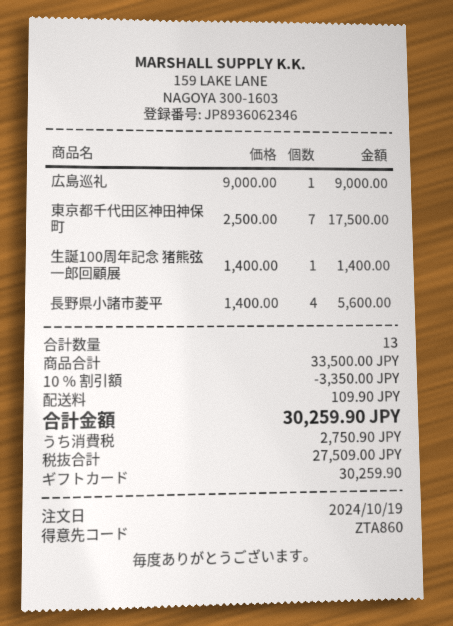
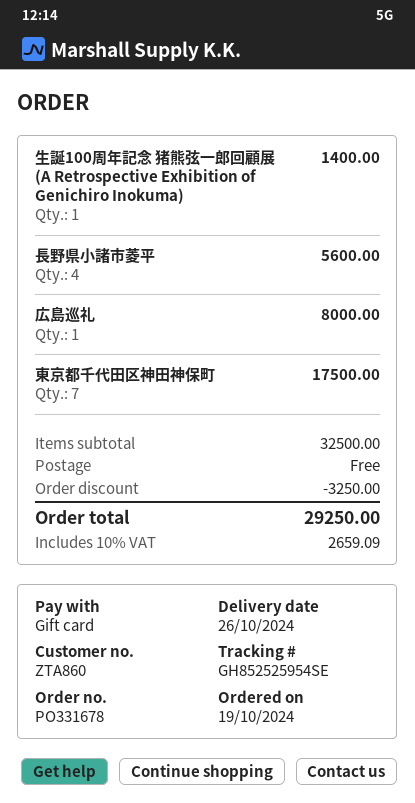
広島巡礼: 1 for 9000.00 -> 1 for 8000.00
subtotal: 33500.00 -> 32500.00
discount: 3350.00 -> 3250.00
shipping: 109.90 -> 0.00
tax: 2750.90 -> 2659.09
total: 30259.90 -> 29250.00

